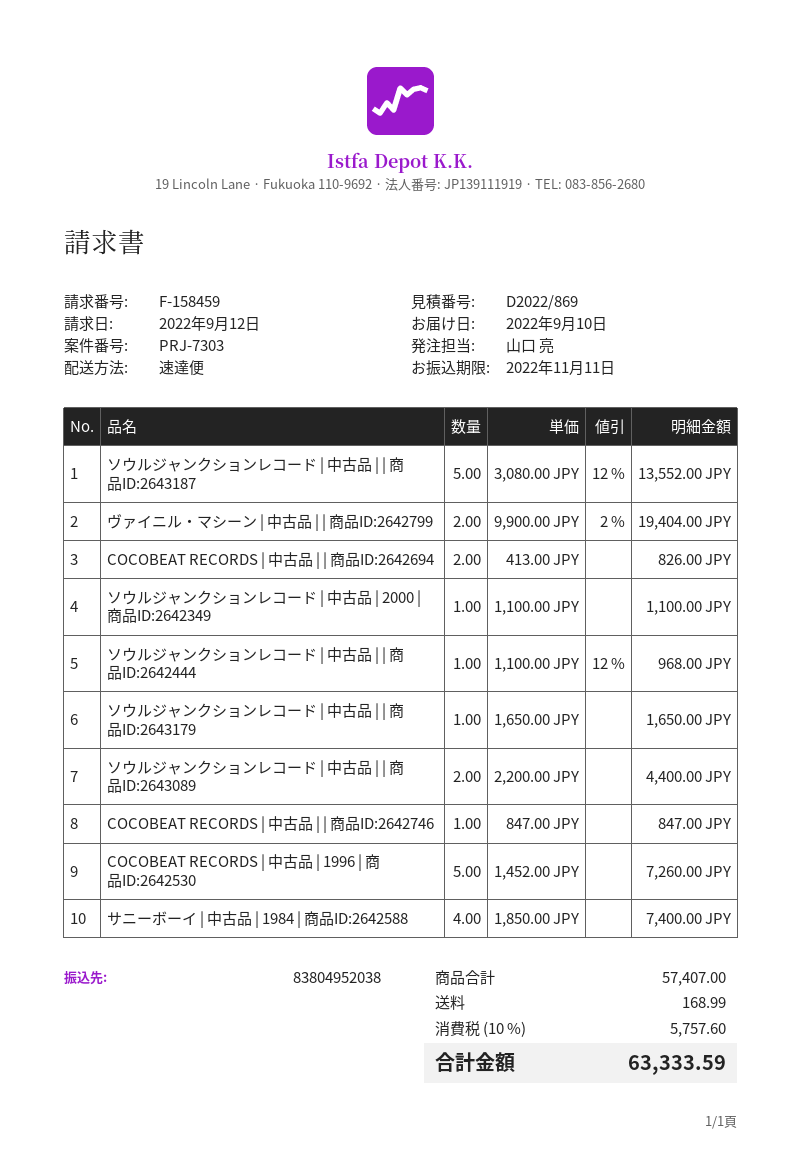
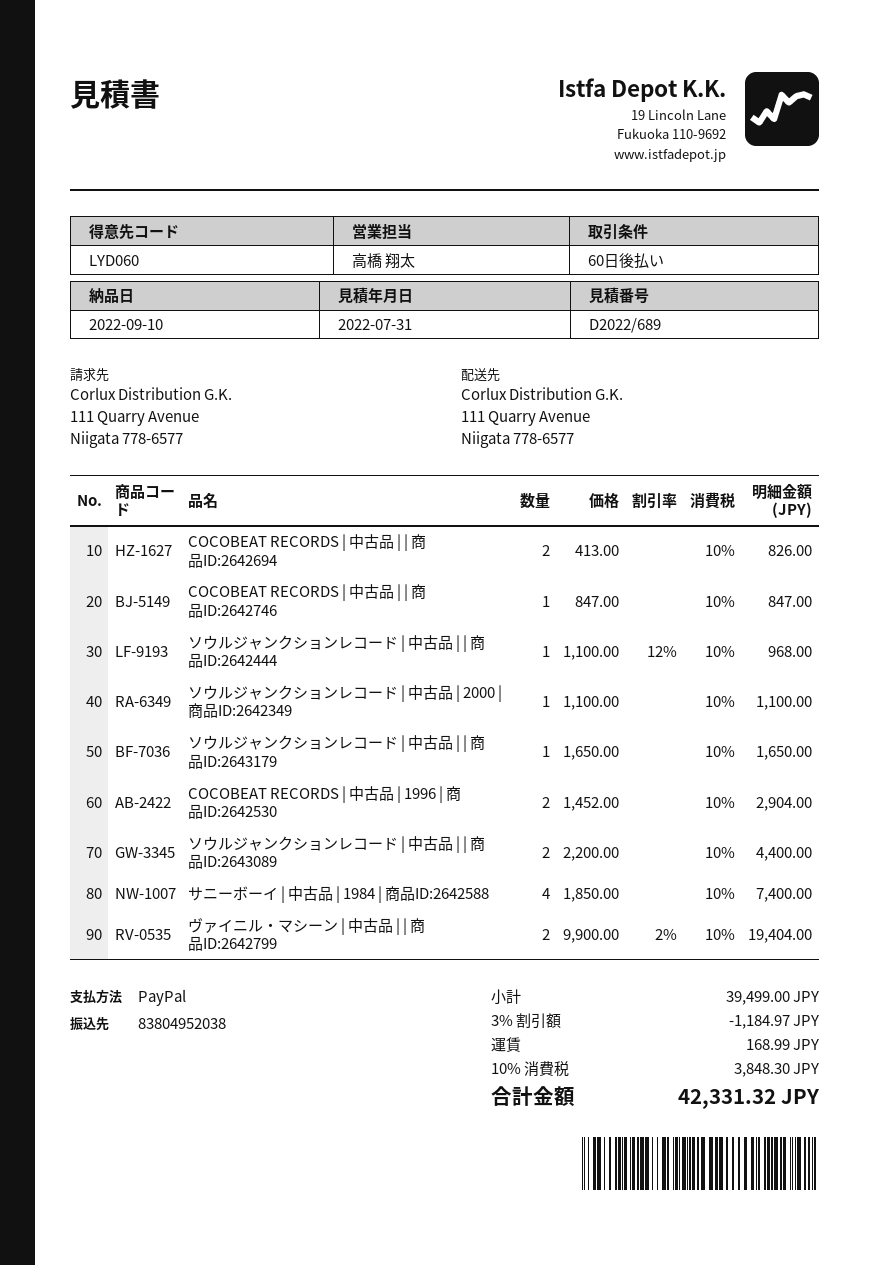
quote number: D2022/869 -> D2022/689
ソウルジャンクションレコード | 中古品 | | 商品ID:2643187: 5 x 3080.00 - 12% = 13552.00 -> none
COCOBEAT RECORDS | 中古品 | 1996 | 商品ID:2642530: 5 x 1452.00 = 7260.00 -> 2 x 1452.00 = 2904.00
subtotal: 57407.00 -> 39499.00
discount: none -> 3% = 1184.97
tax: 10% = 5757.60 -> 10% = 3848.30
total: 63333.59 -> 42331.32

